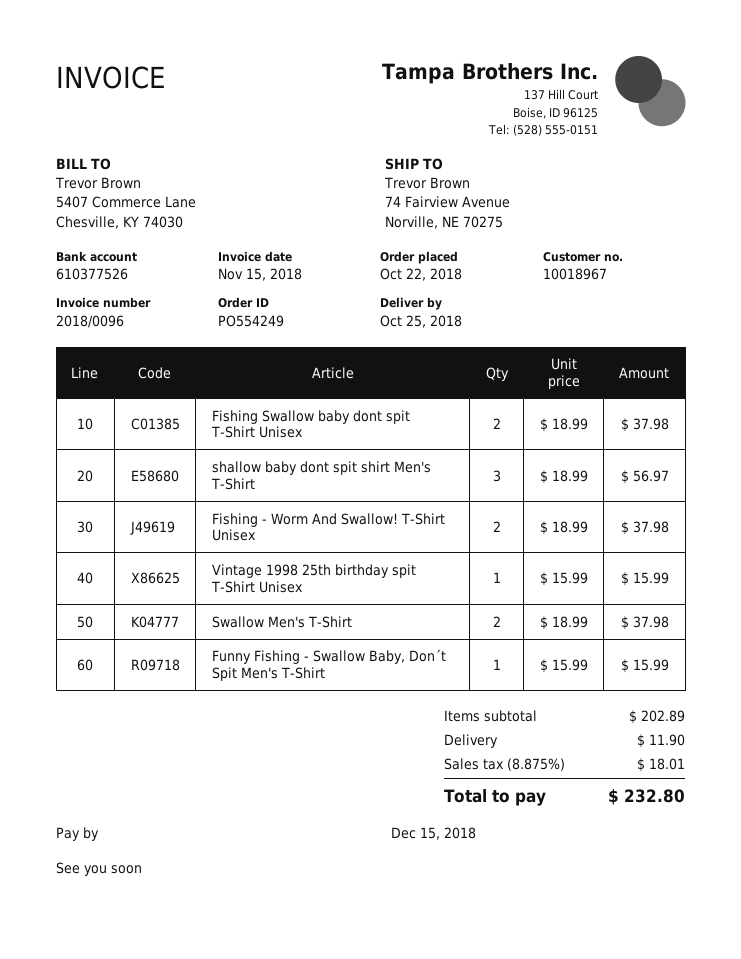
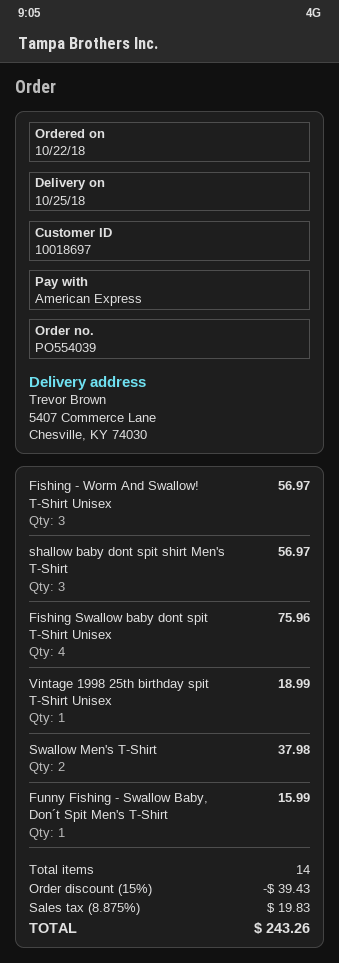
order number: PO554249 -> PO554039
customer number: 10018967 -> 10018697
ship to: 74 Fairview Avenue, Norville, NE 70275 -> 5407 Commerce Lane, Chesville, KY 74030
Fishing Swallow baby dont spit T-Shirt Unisex: 2 for 37.98 -> 4 for 75.96
Fishing - Worm And Swallow! T-Shirt Unisex: 2 for 37.98 -> 3 for 56.97
Vintage 1998 25th birthday spit T-Shirt Unisex: 1 for 15.99 -> 1 for 18.99
discount: none -> 15% = 39.43
shipping: 11.90 -> none
tax: 8.875% = 18.01 -> 8.875% = 19.83
total: 232.80 -> 243.26

